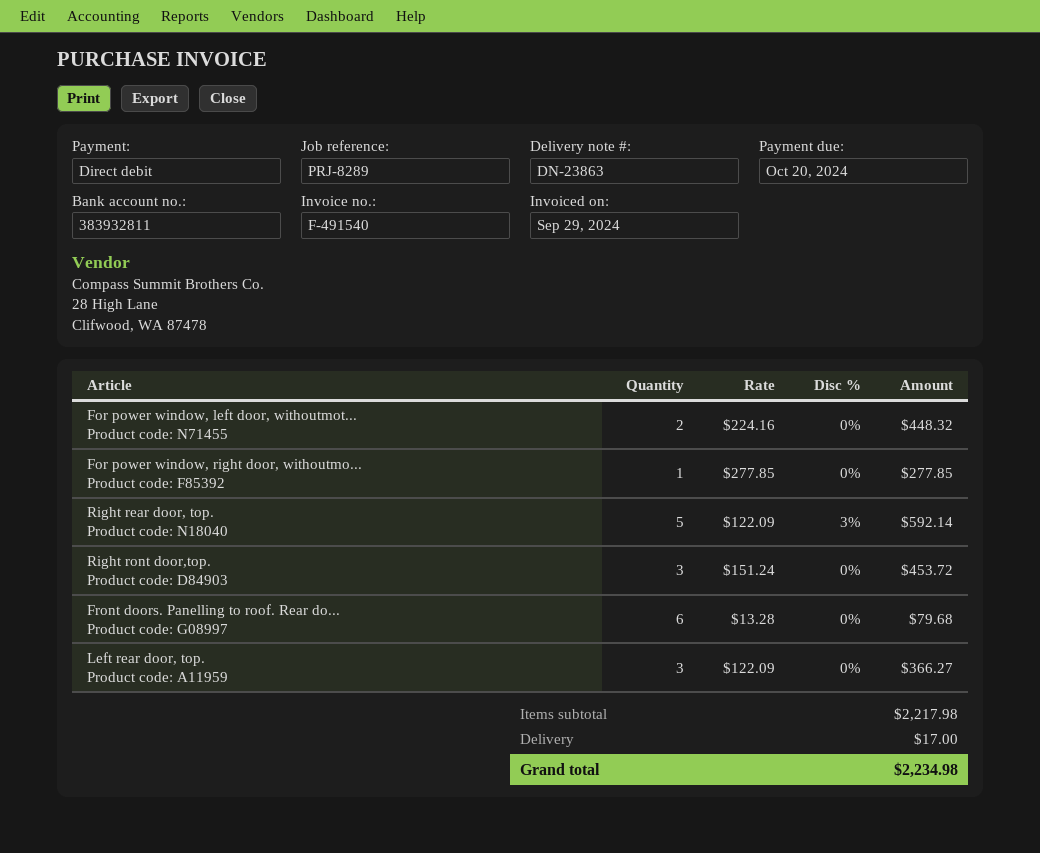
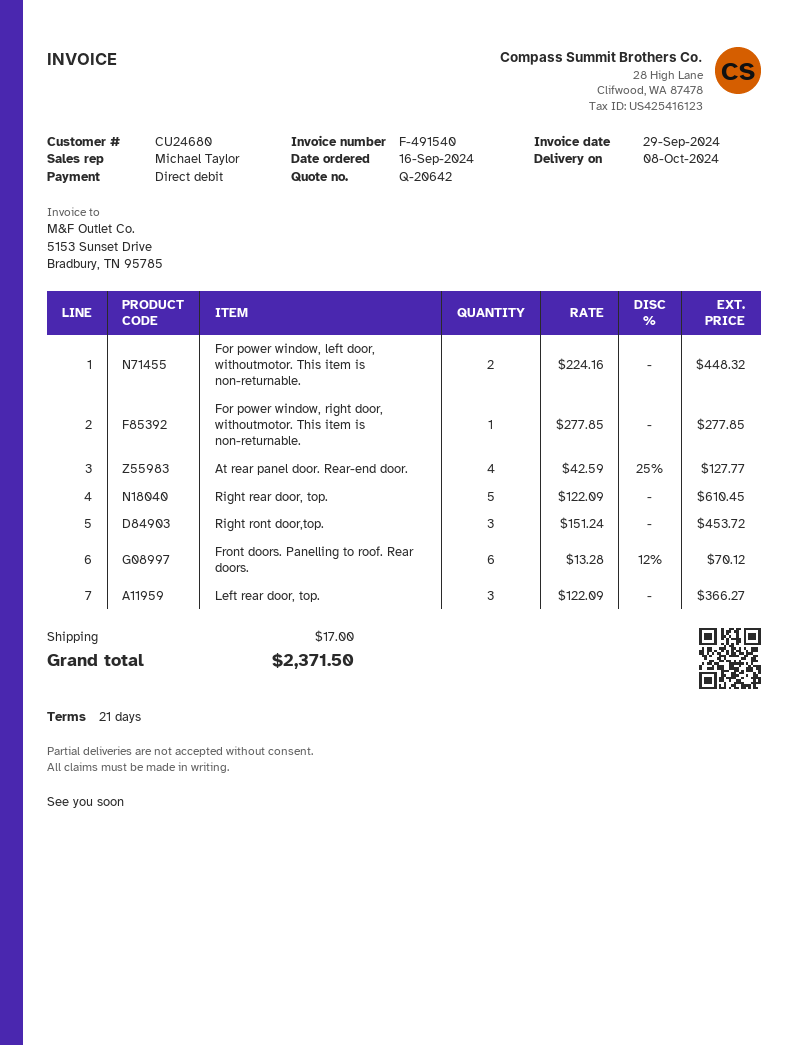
Right rear door, top.: 5 x 122.09 - 3% = 592.14 -> 5 x 122.09 = 610.45
Front doors. Panelling to roof. Rear do...: 6 x 13.28 = 79.68 -> 6 x 13.28 - 12% = 70.12
At rear panel door. Rear-end door.: none -> 4 x 42.59 - 25% = 127.77
total: 2234.98 -> 2371.50

